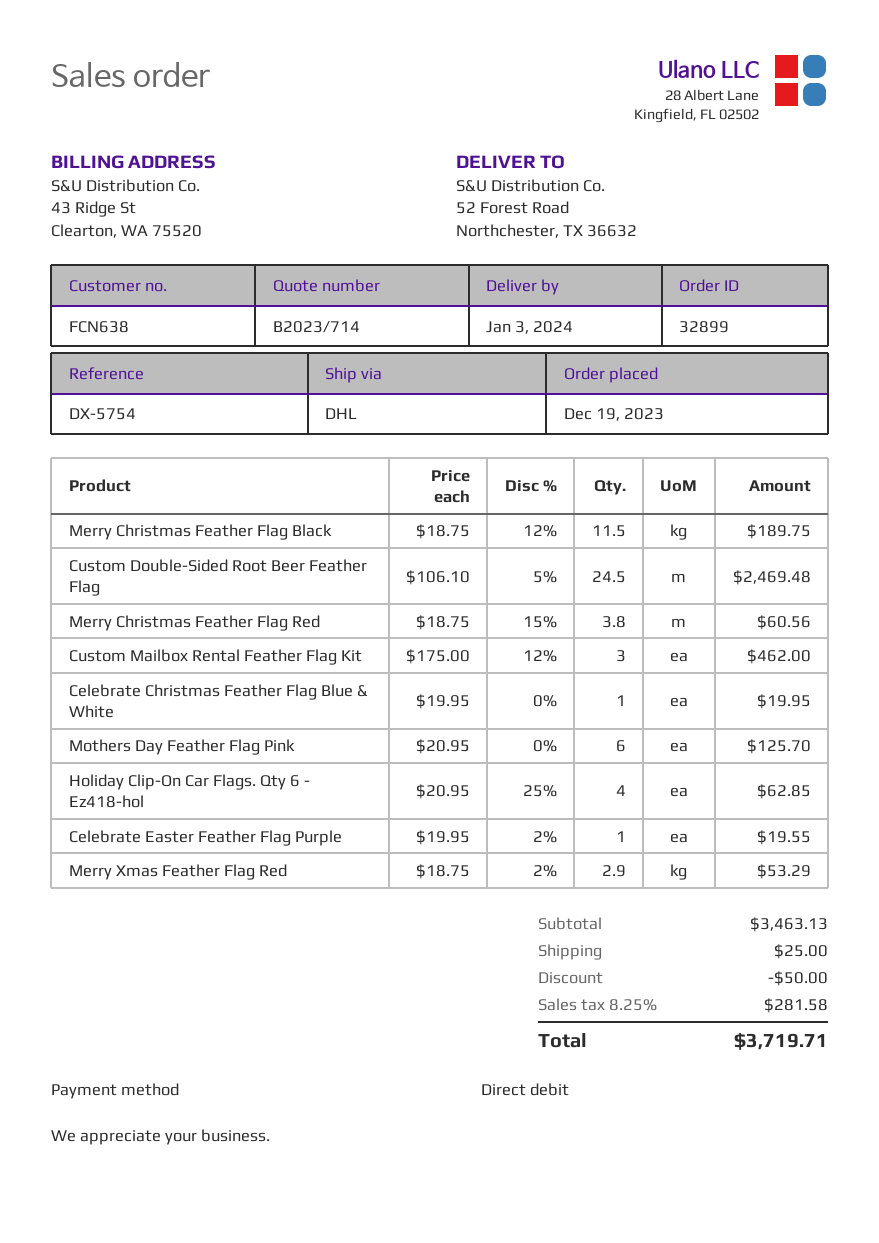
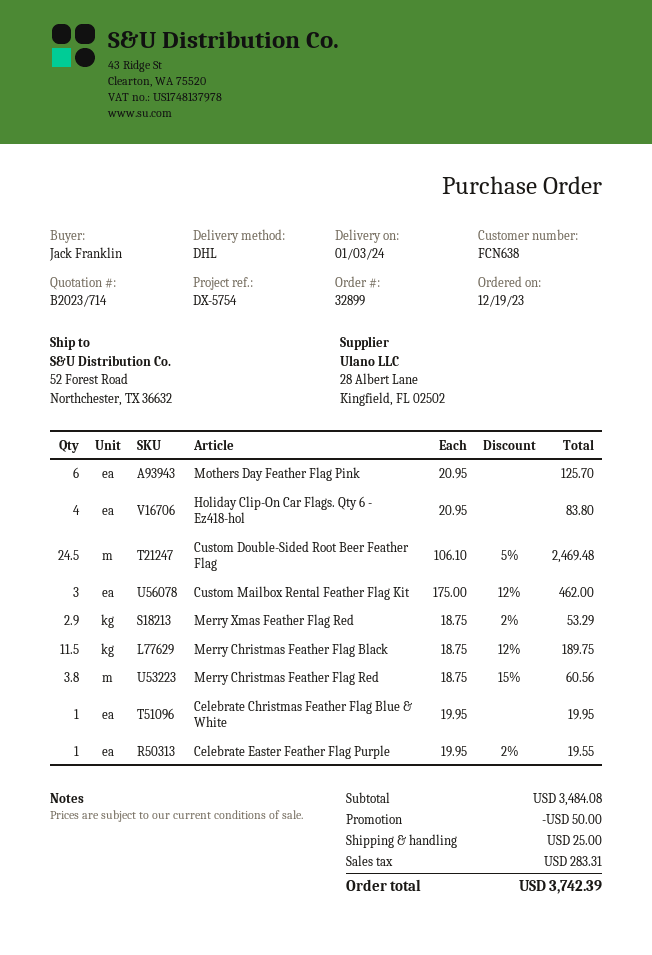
Holiday Clip-On Car Flags. Qty 6 - Ez418-hol: 4 x 20.95 - 25% = 62.85 -> 4 x 20.95 = 83.80
subtotal: 3463.13 -> 3484.08
tax: 281.58 -> 283.31
total: 3719.71 -> 3742.39

